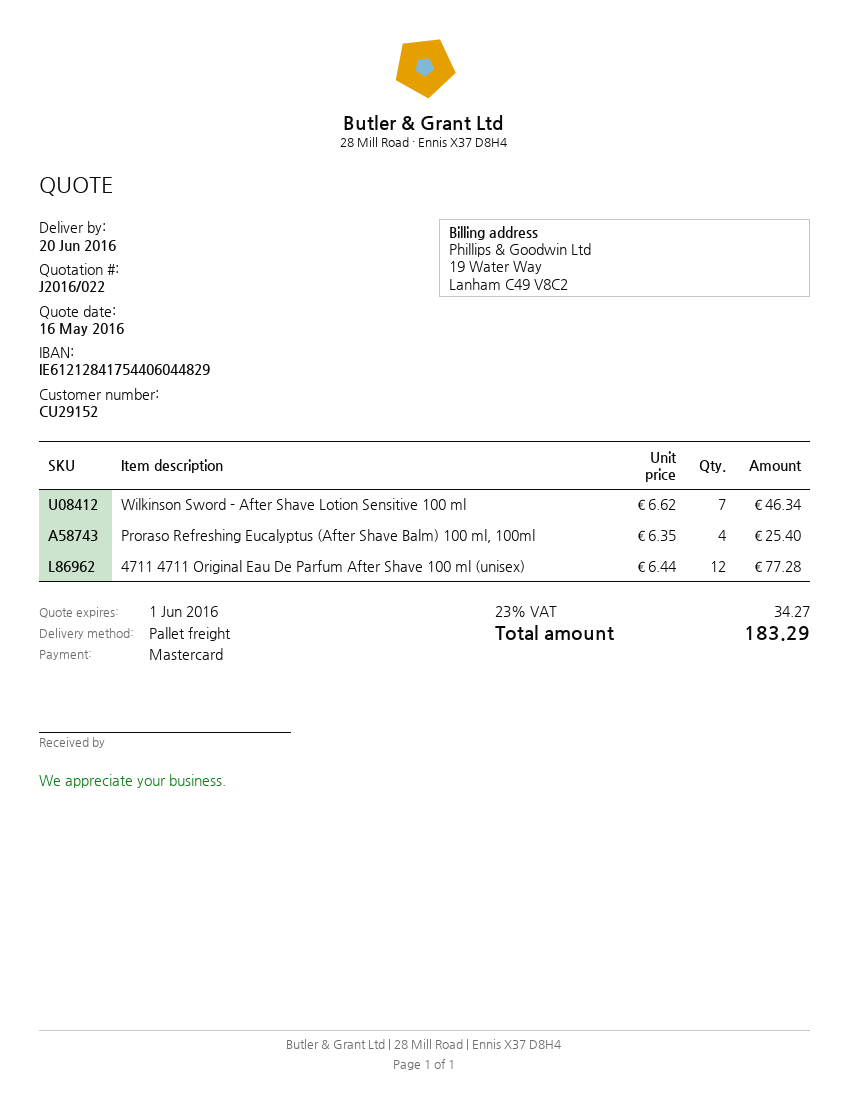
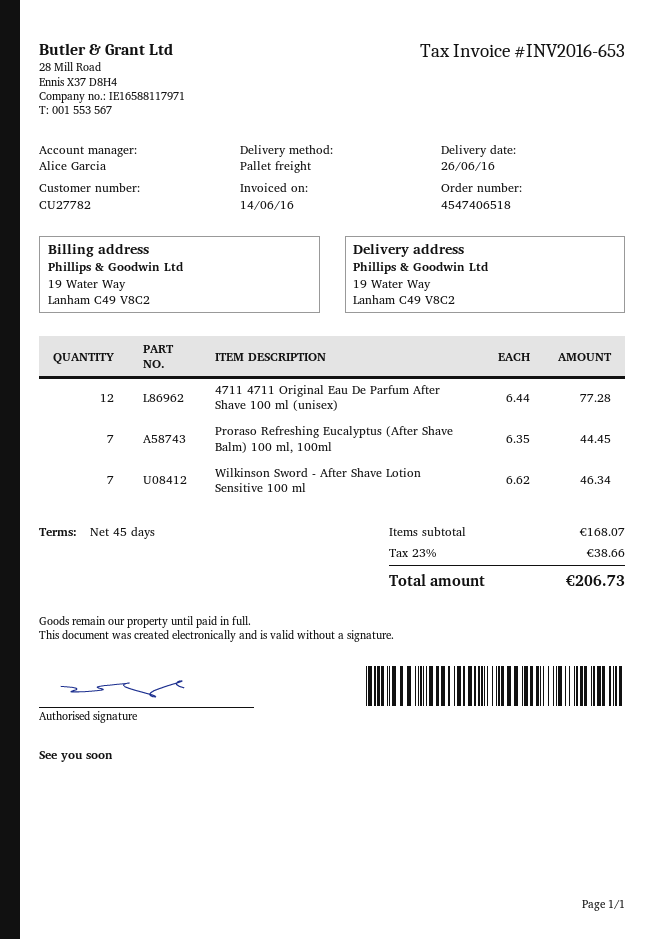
delivery date: 2016-06-20 -> 2016-06-26
customer number: CU29152 -> CU27782
Proraso Refreshing Eucalyptus (After Shave Balm) 100 ml, 100ml: 4 x 6.35 = 25.40 -> 7 x 6.35 = 44.45
tax: 23% = 34.27 -> 23% = 38.66
total: 183.29 -> 206.73

